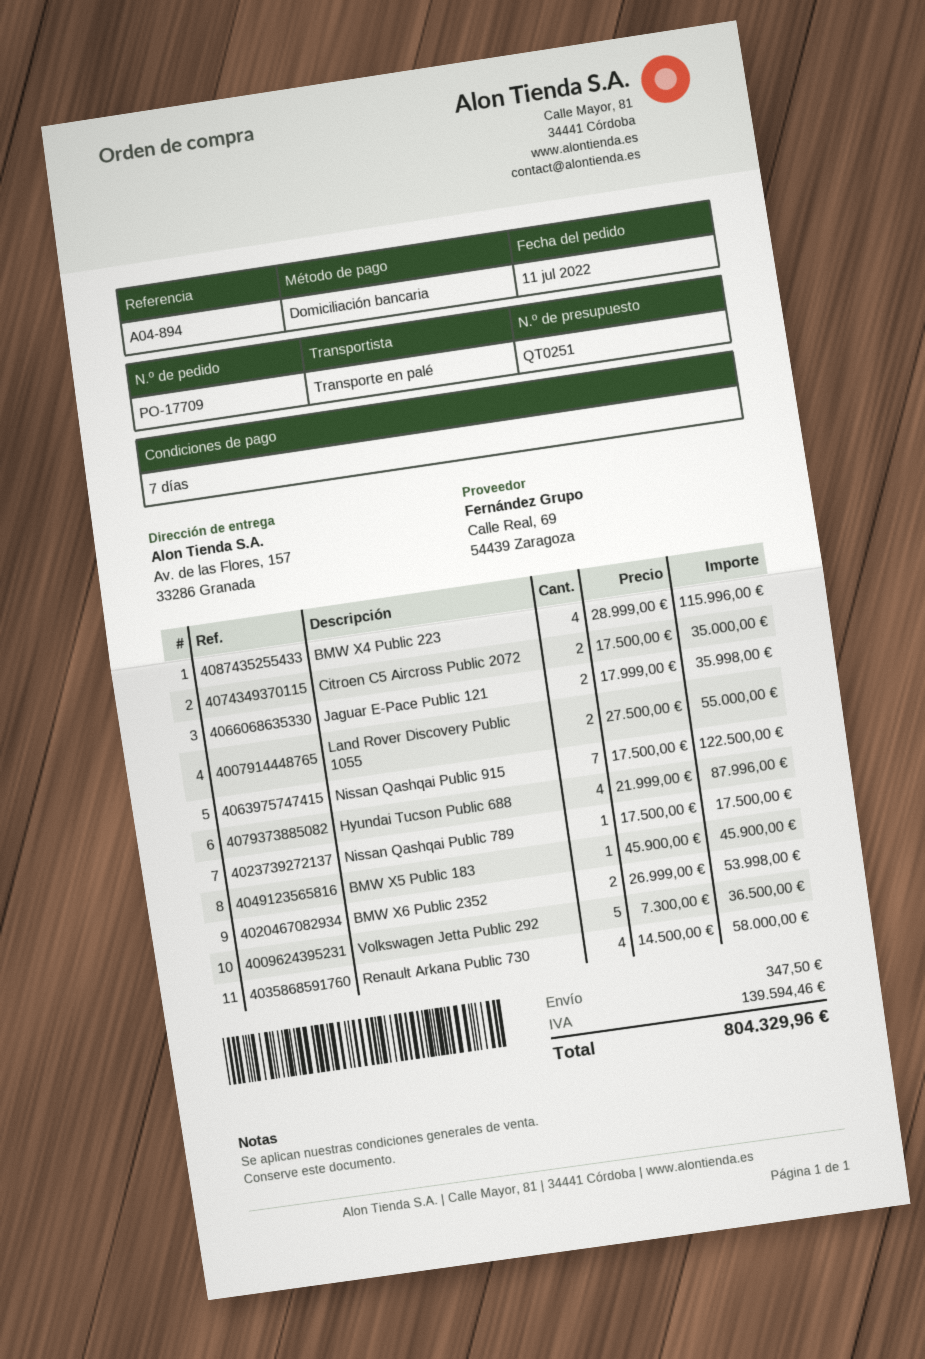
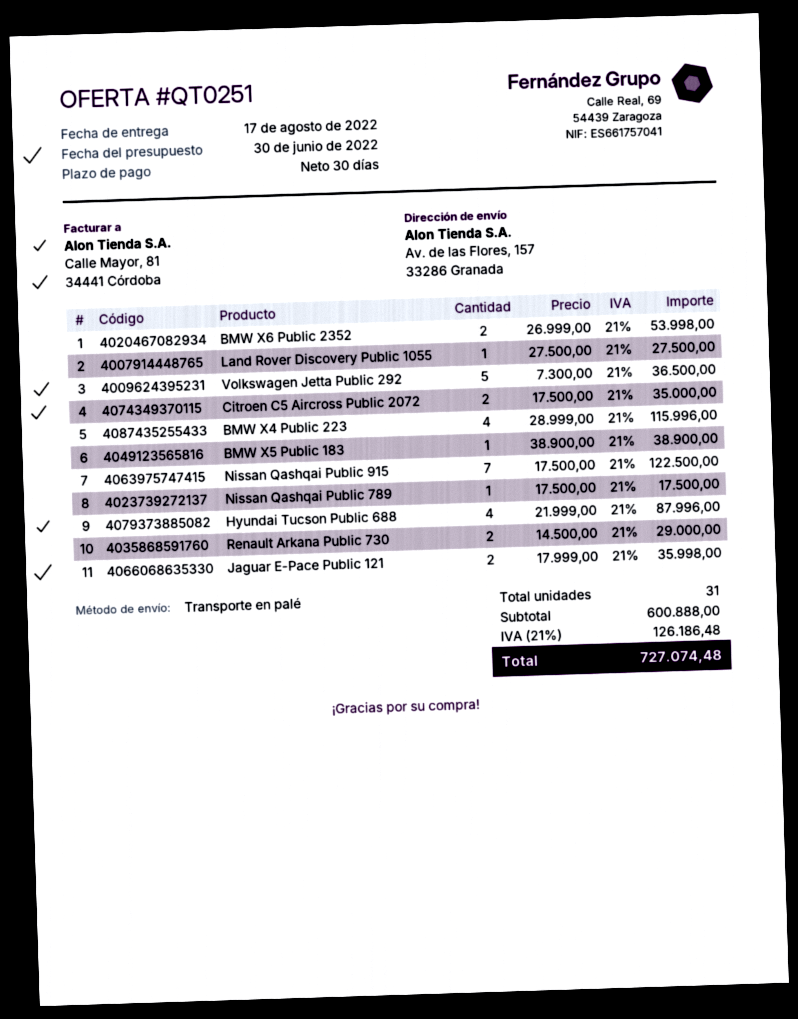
payment terms: 7 days -> 30 days
Land Rover Discovery Public 1055: 2 x 27500.00 = 55000.00 -> 1 x 27500.00 = 27500.00
BMW X5 Public 183: 1 x 45900.00 = 45900.00 -> 1 x 38900.00 = 38900.00
Renault Arkana Public 730: 4 x 14500.00 = 58000.00 -> 2 x 14500.00 = 29000.00
shipping: 347.50 -> none
tax: 139594.46 -> 126186.48
total: 804329.96 -> 727074.48

